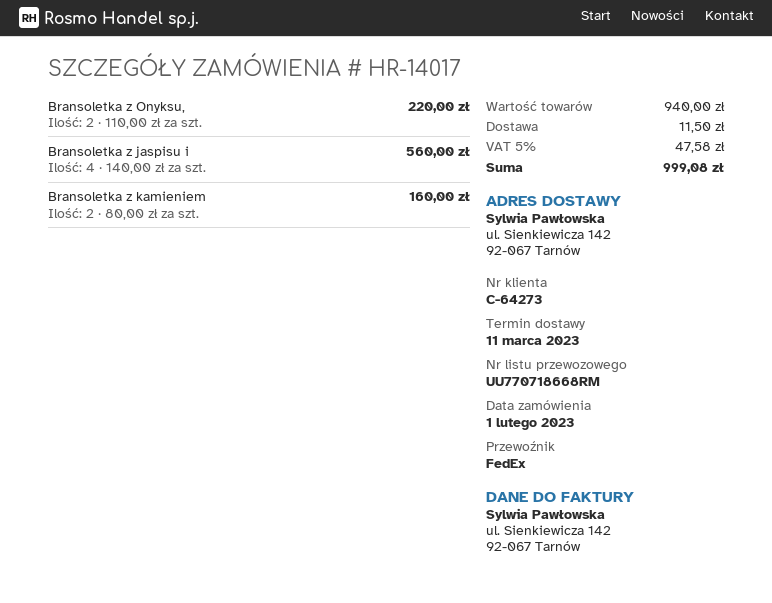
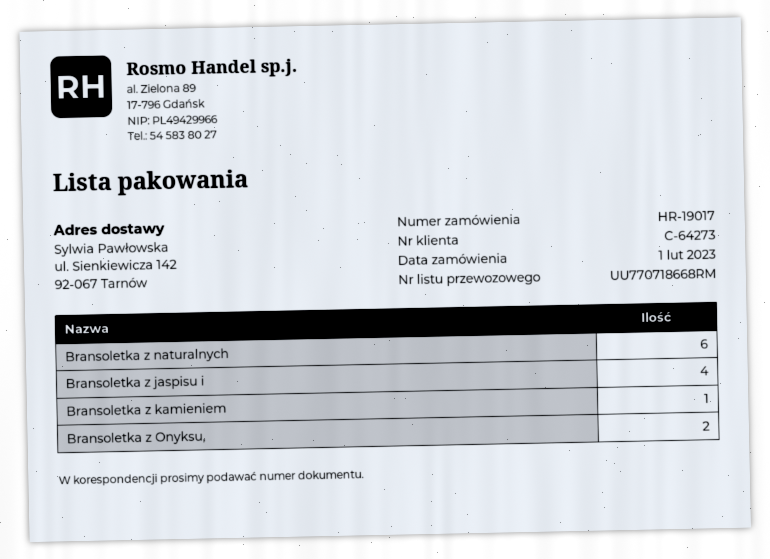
order number: HR-14017 -> HR-19017
Bransoletka z kamieniem: 2 -> 1
Bransoletka z naturalnych: none -> 6

